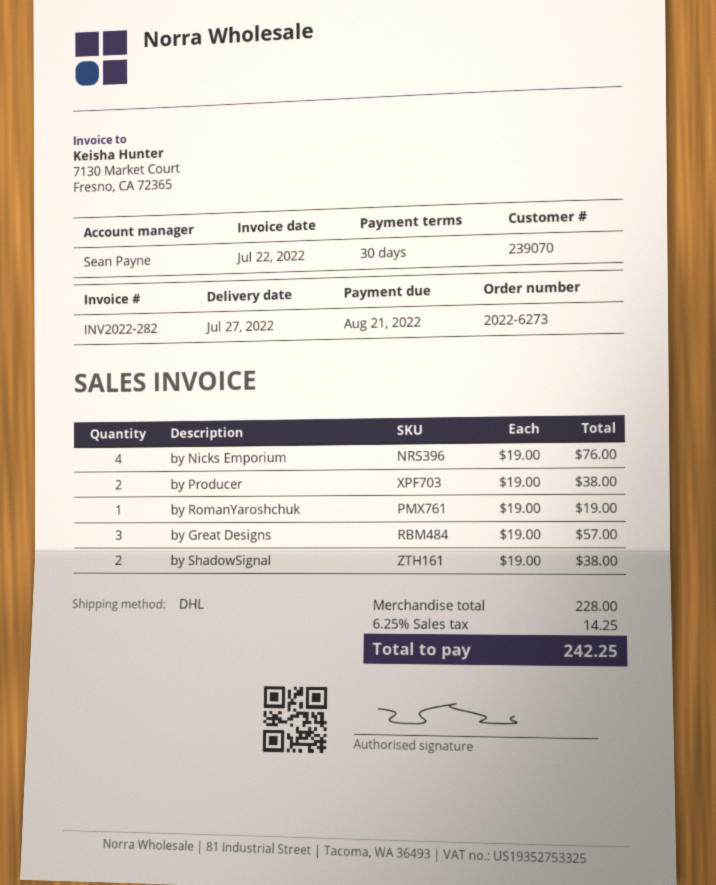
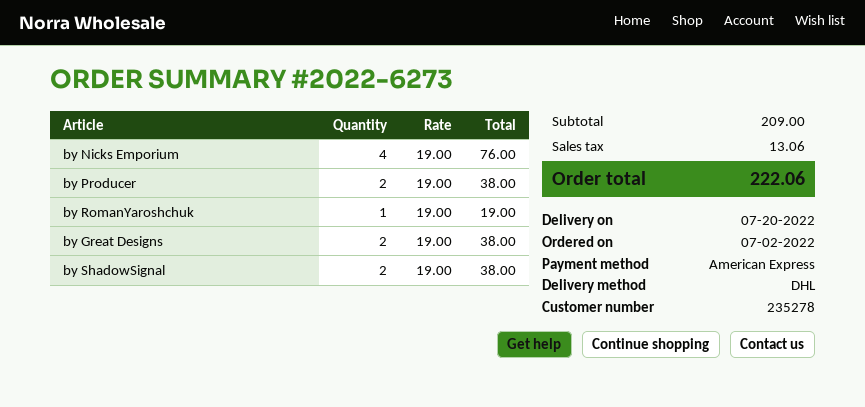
delivery date: 2022-07-27 -> 2022-07-20
customer number: 239070 -> 235278
by Great Designs: 3 x 19.00 = 57.00 -> 2 x 19.00 = 38.00
subtotal: 228.00 -> 209.00
tax: 14.25 -> 13.06
total: 242.25 -> 222.06

